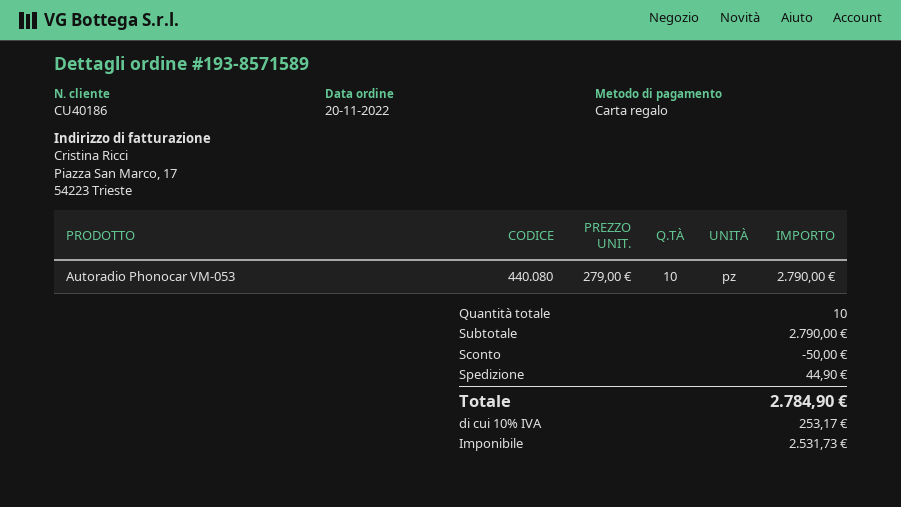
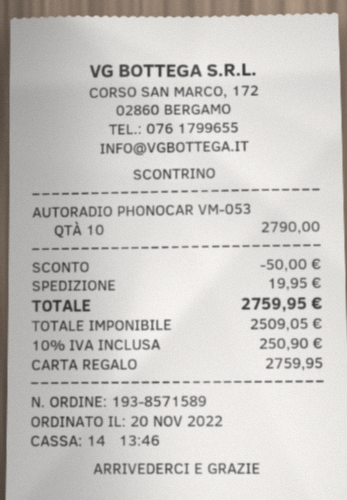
shipping: 44.90 -> 19.95
net: 2531.73 -> 2509.05
tax: 10% = 253.17 -> 10% = 250.90
total: 2784.90 -> 2759.95

